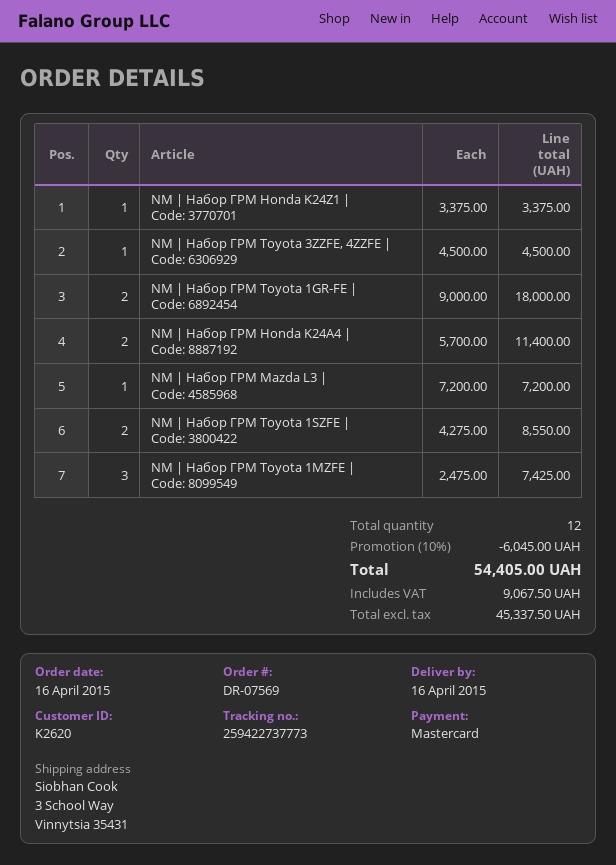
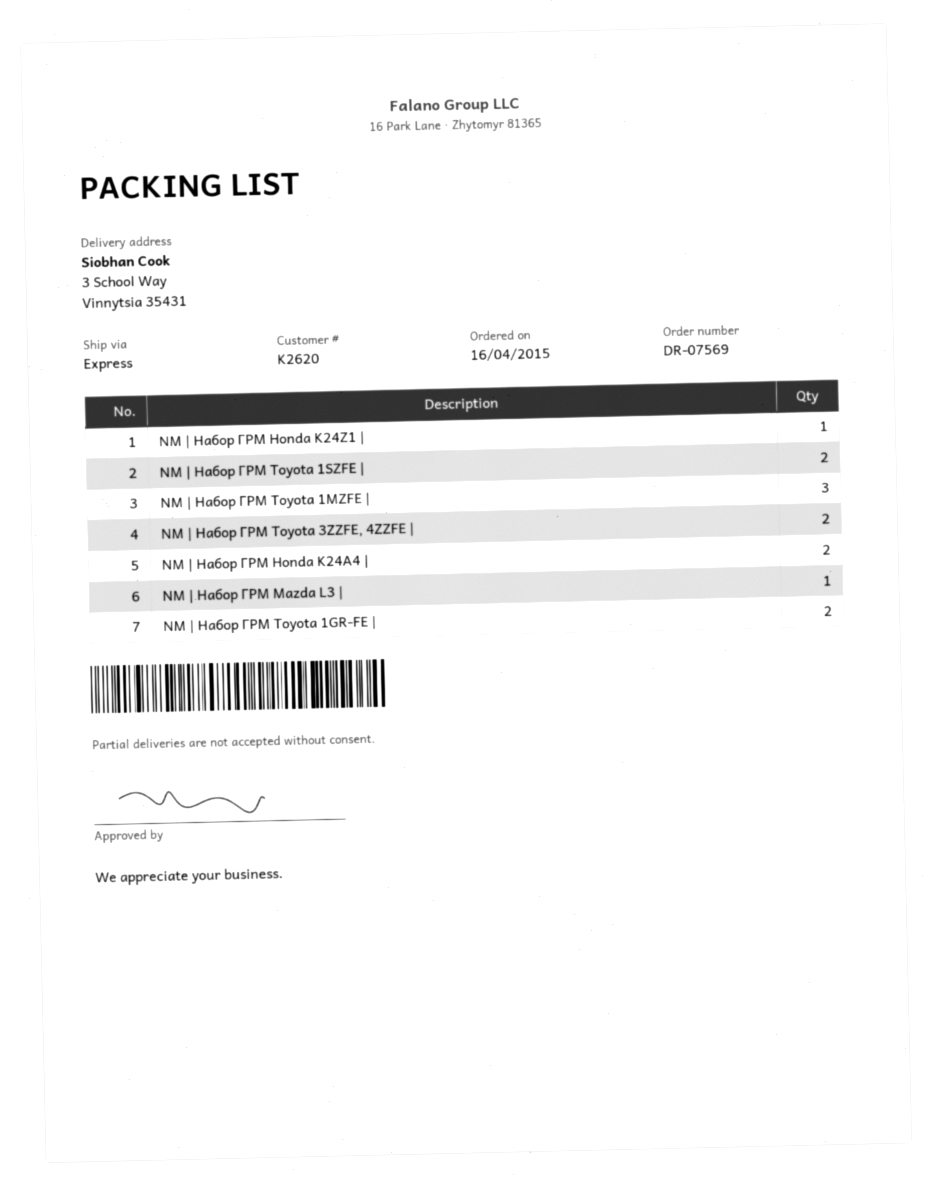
NM | Набор ГРМ Toyota 3ZZFE, 4ZZFE |: 1 -> 2

